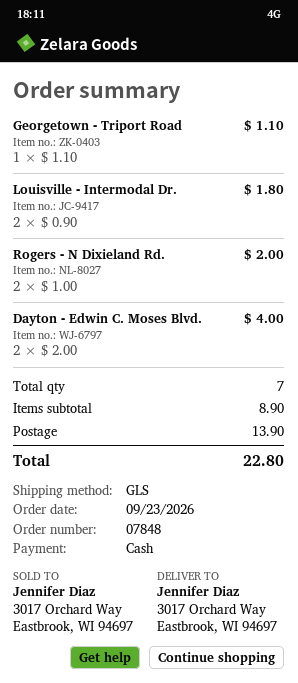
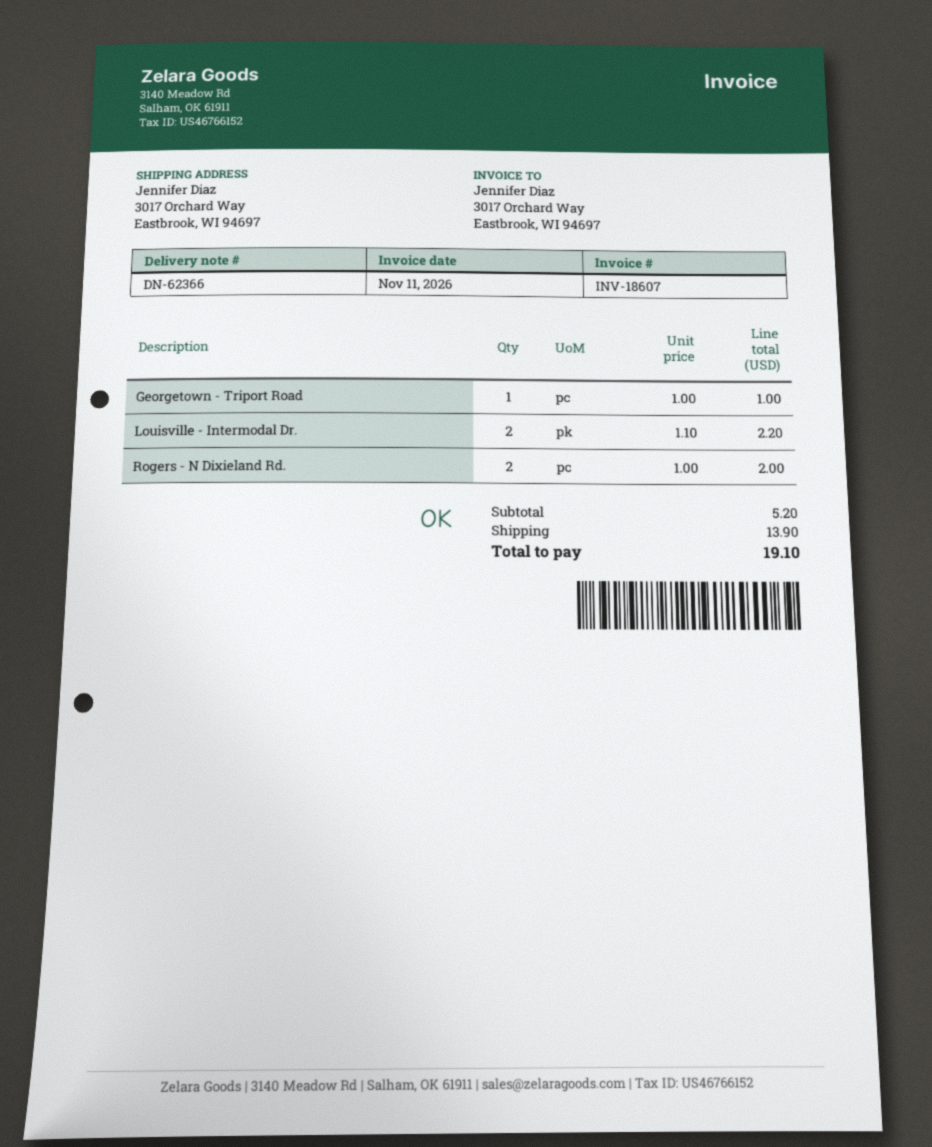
Georgetown - Triport Road: 1 x 1.10 = 1.10 -> 1 x 1.00 = 1.00
Louisville - Intermodal Dr.: 2 x 0.90 = 1.80 -> 2 x 1.10 = 2.20
Dayton - Edwin C. Moses Blvd.: 2 x 2.00 = 4.00 -> none
subtotal: 8.90 -> 5.20
total: 22.80 -> 19.10

